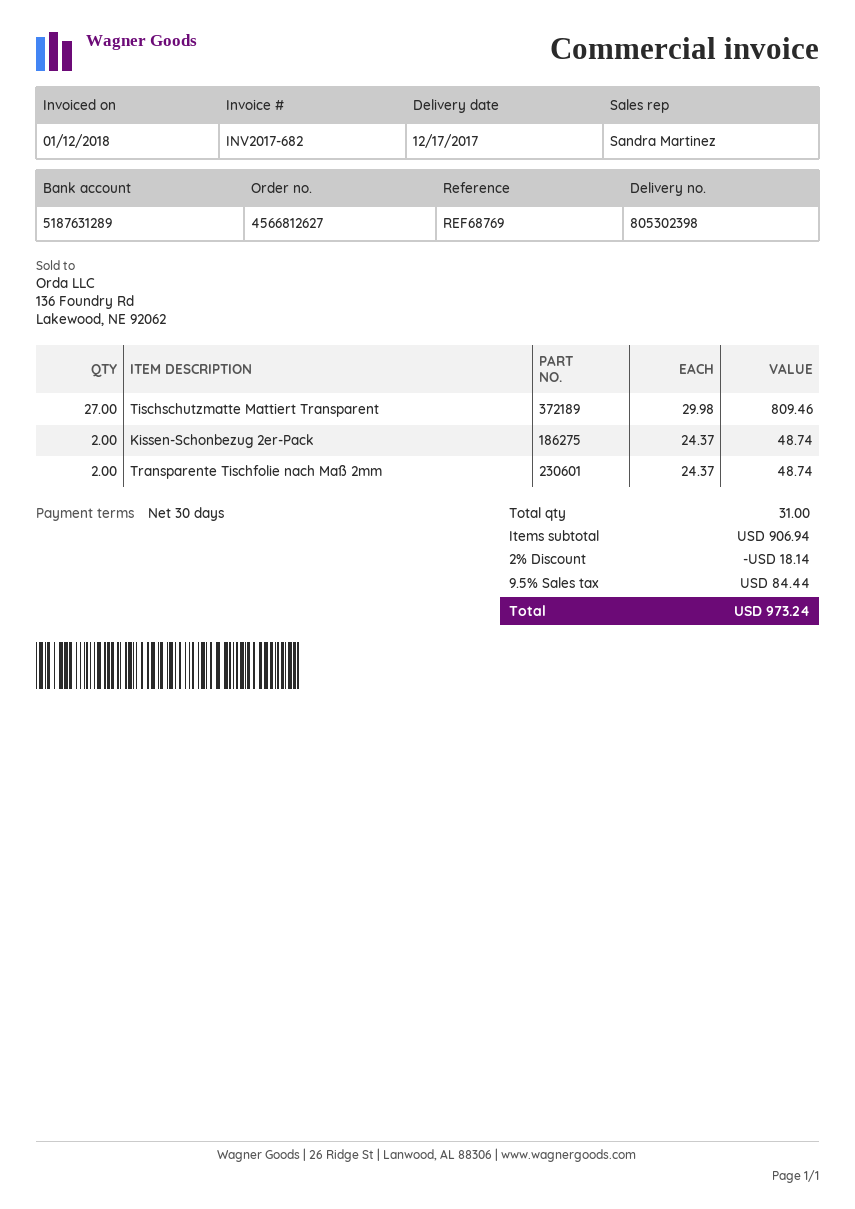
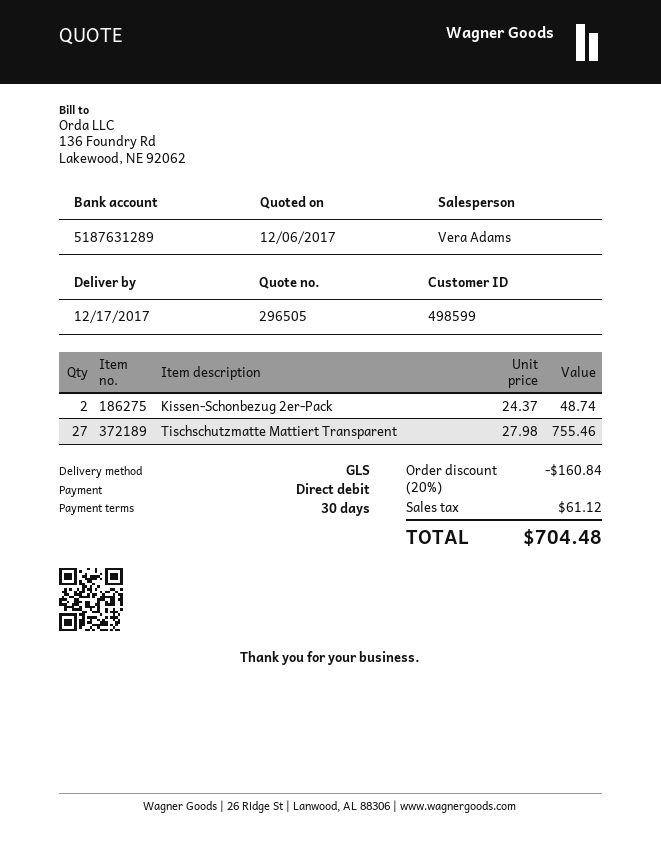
sales rep: Sandra Martinez -> Vera Adams
Tischschutzmatte Mattiert Transparent: 27 x 29.98 = 809.46 -> 27 x 27.98 = 755.46
Transparente Tischfolie nach Maß 2mm: 2 x 24.37 = 48.74 -> none
discount: 2% = 18.14 -> 20% = 160.84
tax: 84.44 -> 61.12
total: 973.24 -> 704.48

